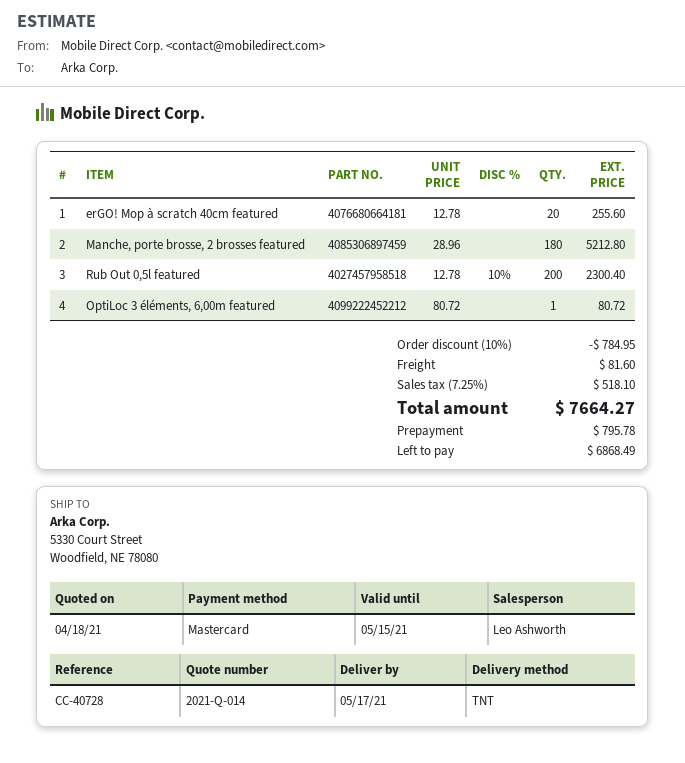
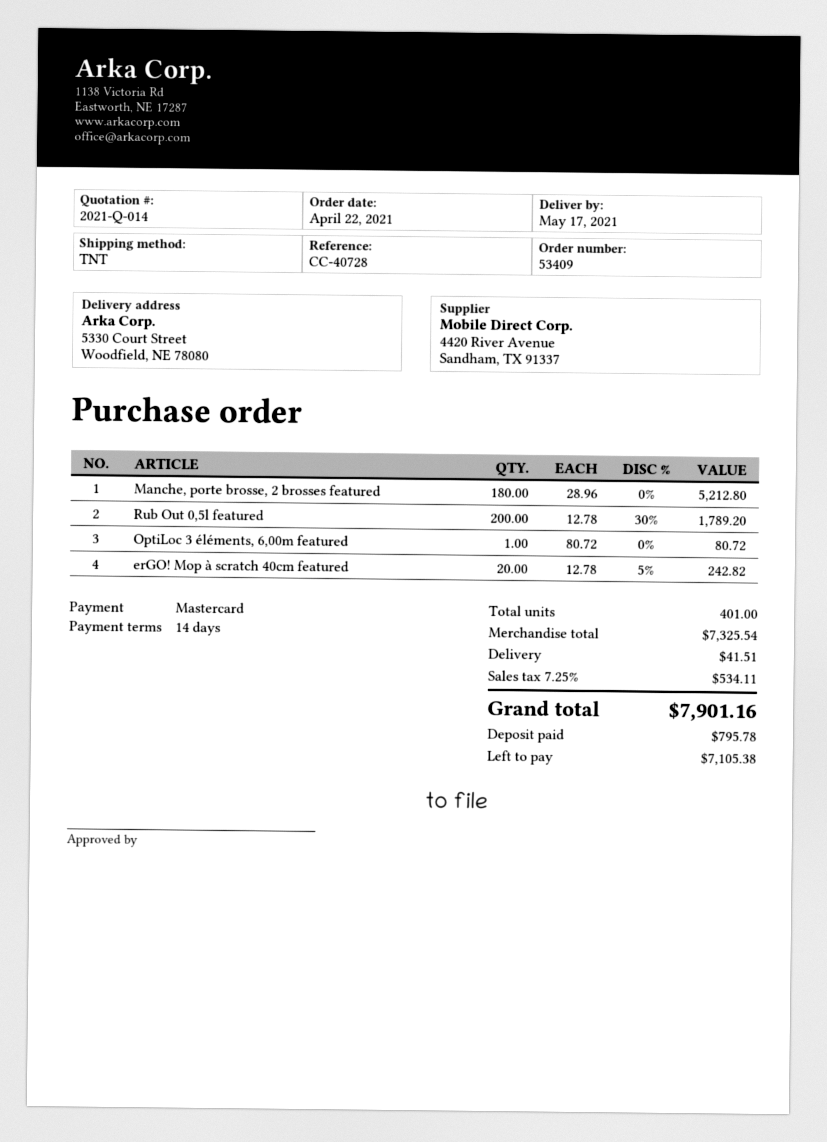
erGO! Mop à scratch 40cm featured: 20 x 12.78 = 255.60 -> 20 x 12.78 - 5% = 242.82
Rub Out 0,5l featured: 200 x 12.78 - 10% = 2300.40 -> 200 x 12.78 - 30% = 1789.20
discount: 10% = 784.95 -> none
shipping: 81.60 -> 41.51
tax: 7.25% = 518.10 -> 7.25% = 534.11
total: 7664.27 -> 7901.16
balance: 6868.49 -> 7105.38

